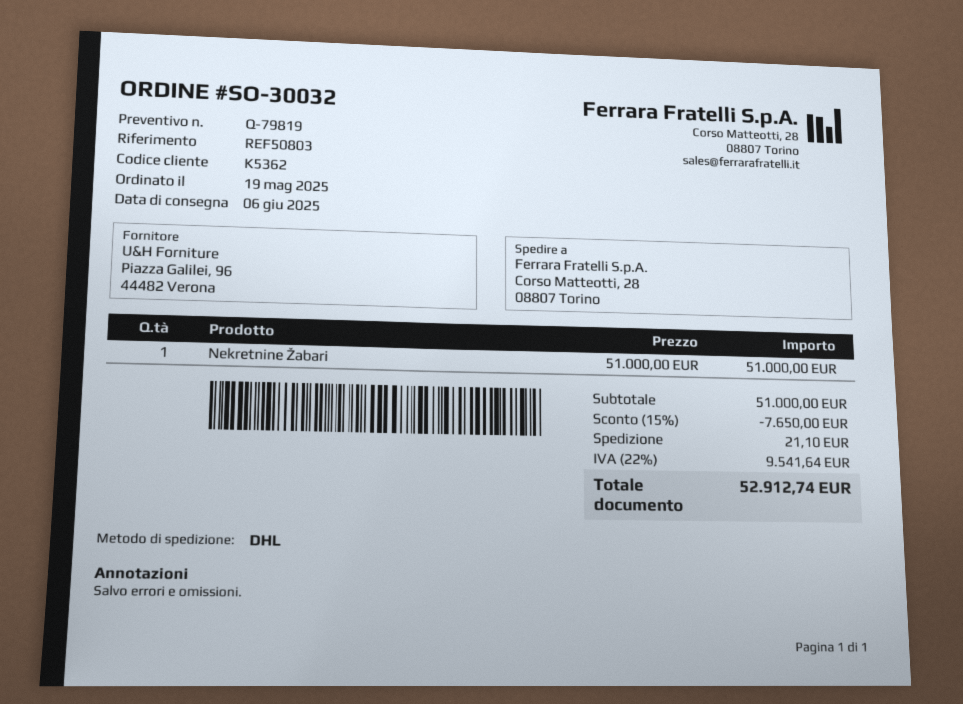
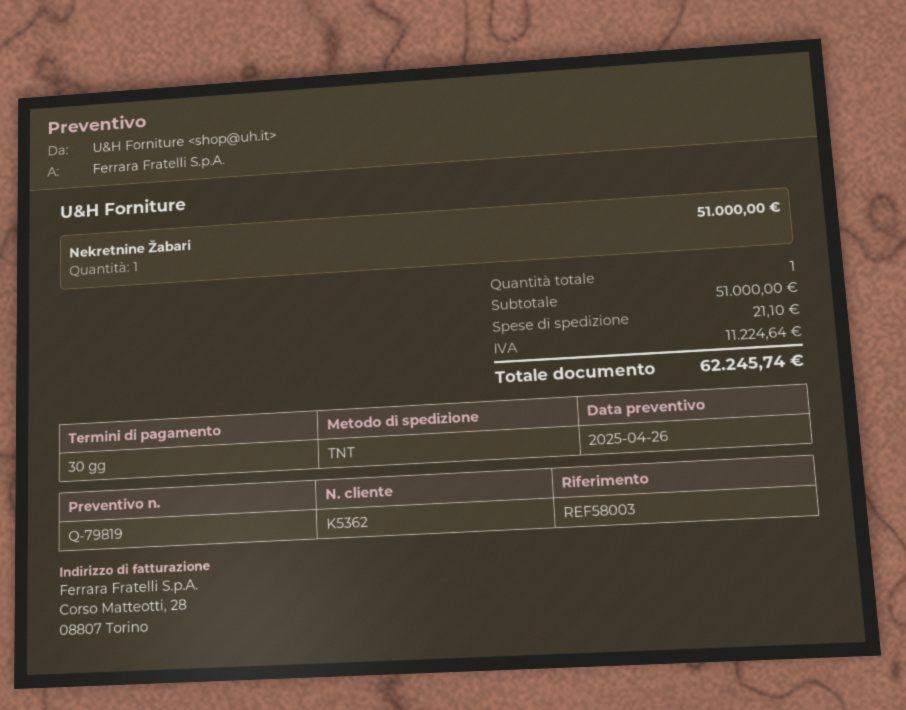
reference: REF50803 -> REF58003
shipping method: DHL -> TNT
discount: 15% = 7650.00 -> none
tax: 9541.64 -> 11224.64
total: 52912.74 -> 62245.74

